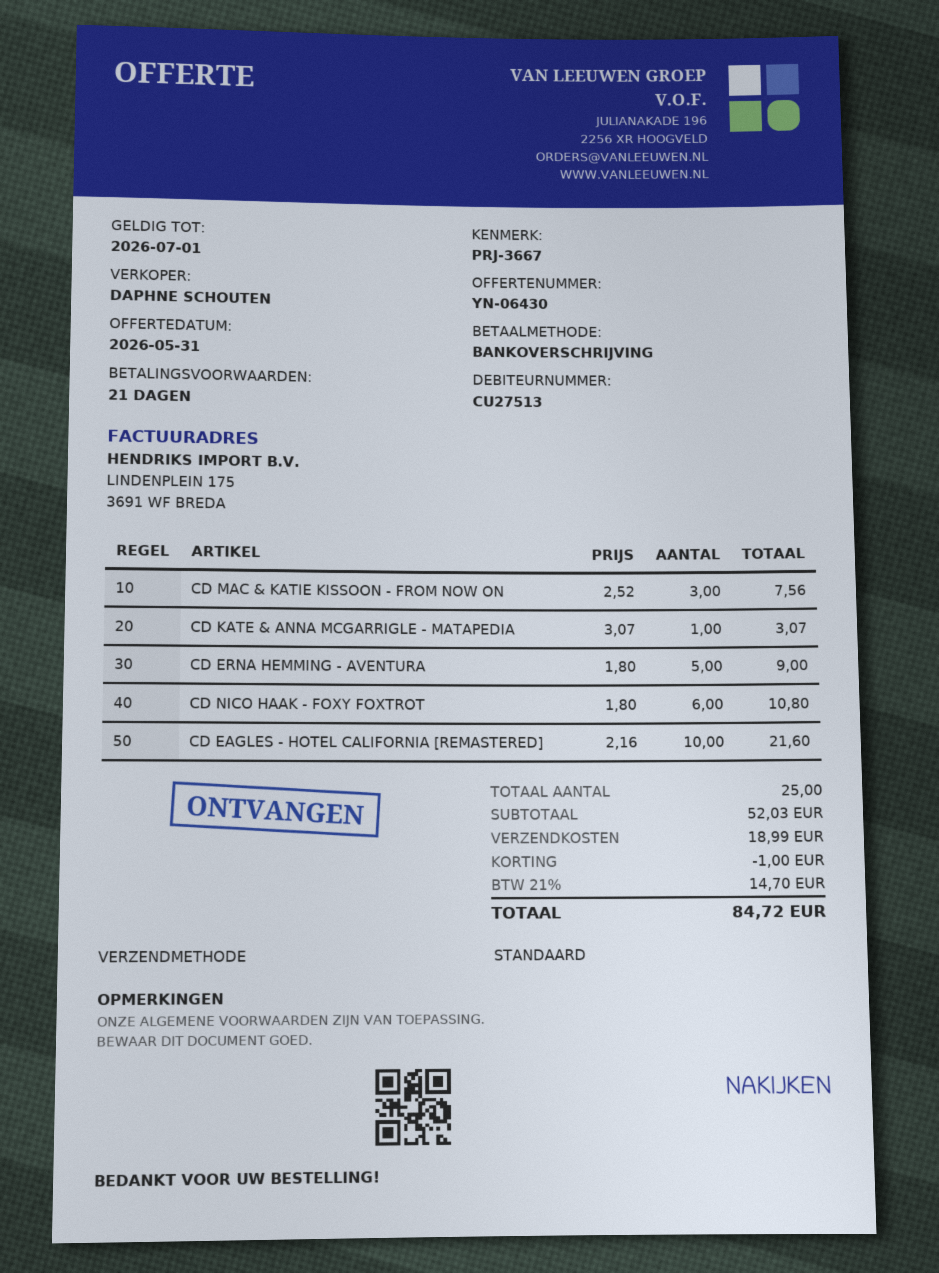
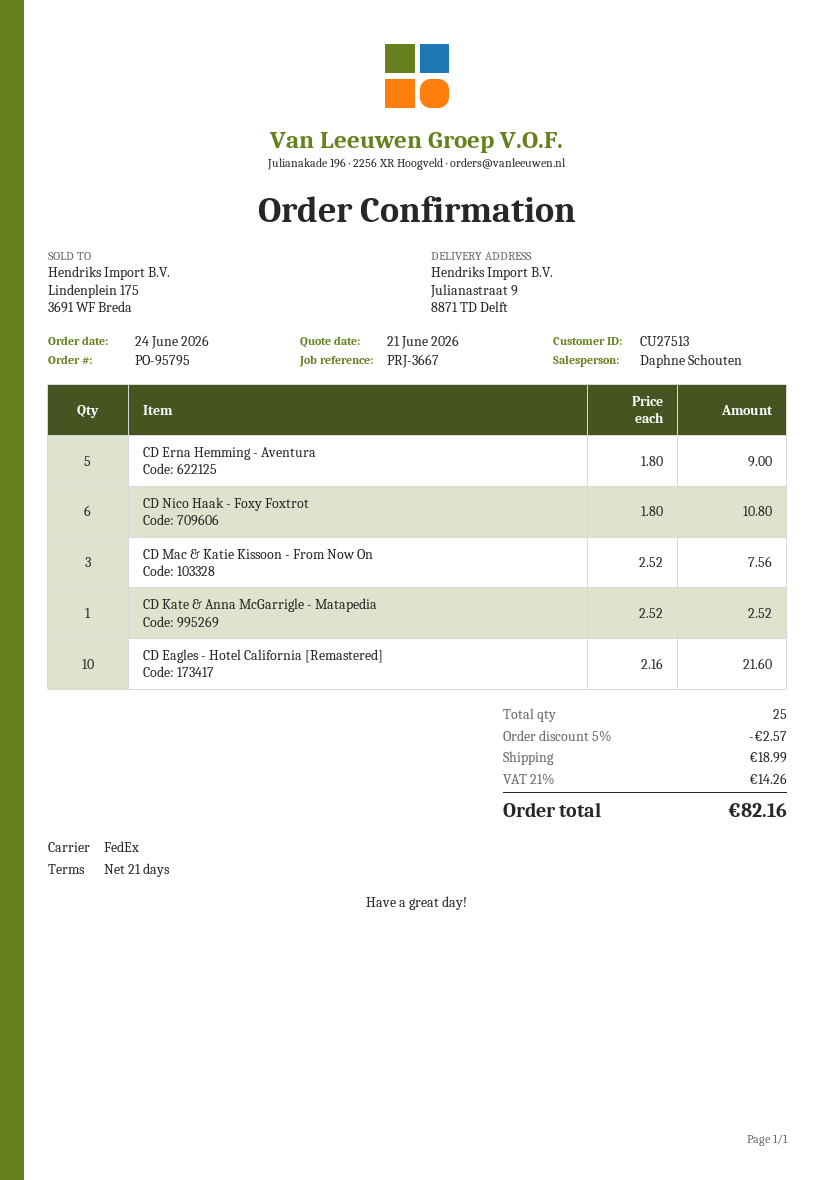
quote date: 2026-05-31 -> 2026-06-21
shipping method: standard -> FedEx
CD KATE & ANNA MCGARRIGLE - MATAPEDIA: 1 x 3.07 = 3.07 -> 1 x 2.52 = 2.52
discount: 1.00 -> 2.57
tax: 21% = 14.70 -> 21% = 14.26
total: 84.72 -> 82.16

